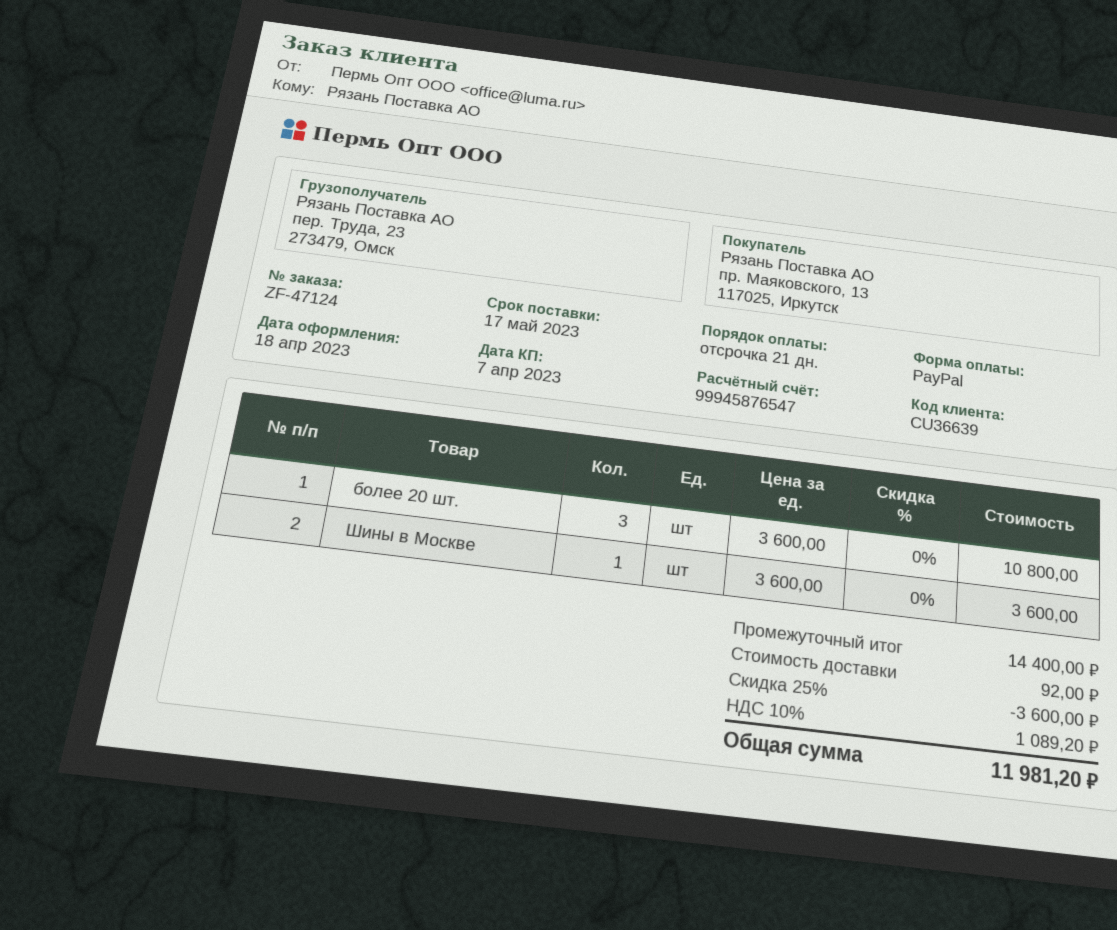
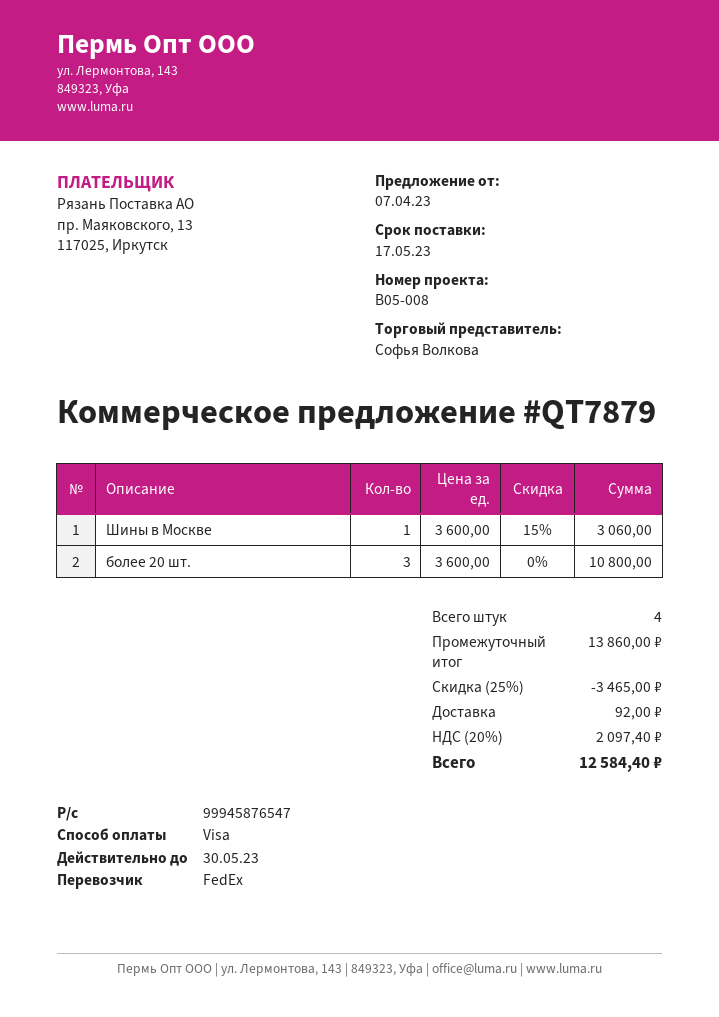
payment method: PayPal -> Visa
Шины в Москве: 1 x 3600.00 = 3600.00 -> 1 x 3600.00 - 15% = 3060.00
subtotal: 14400.00 -> 13860.00
discount: 25% = 3600.00 -> 25% = 3465.00
tax: 10% = 1089.20 -> 20% = 2097.40
total: 11981.20 -> 12584.40

